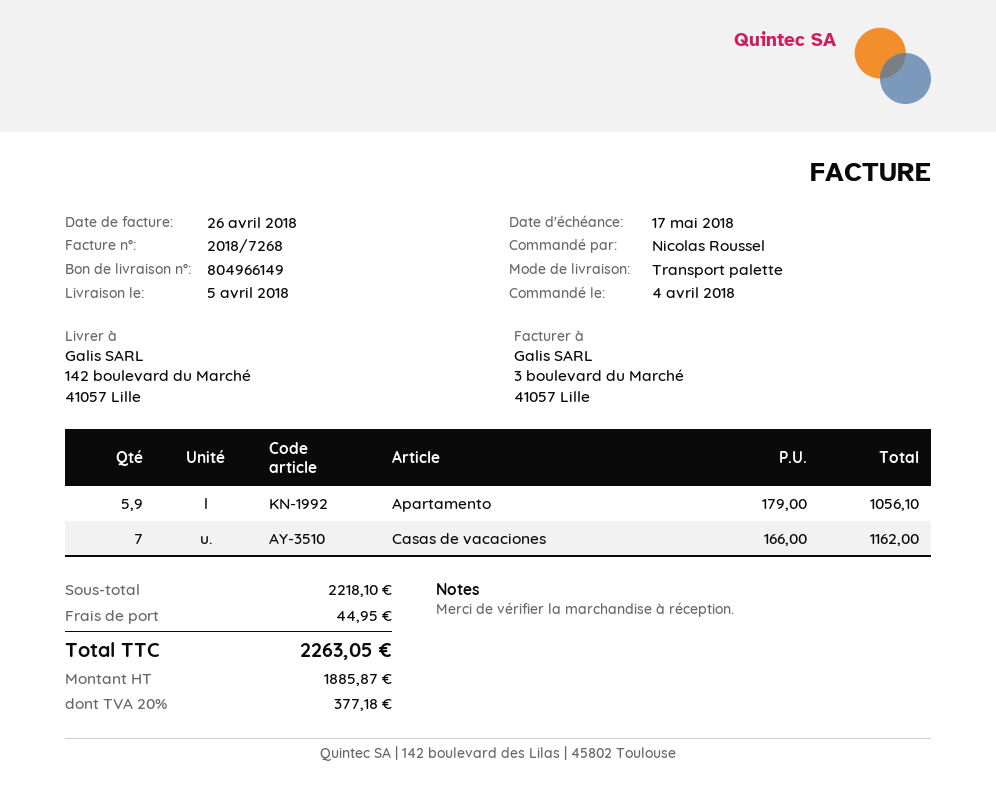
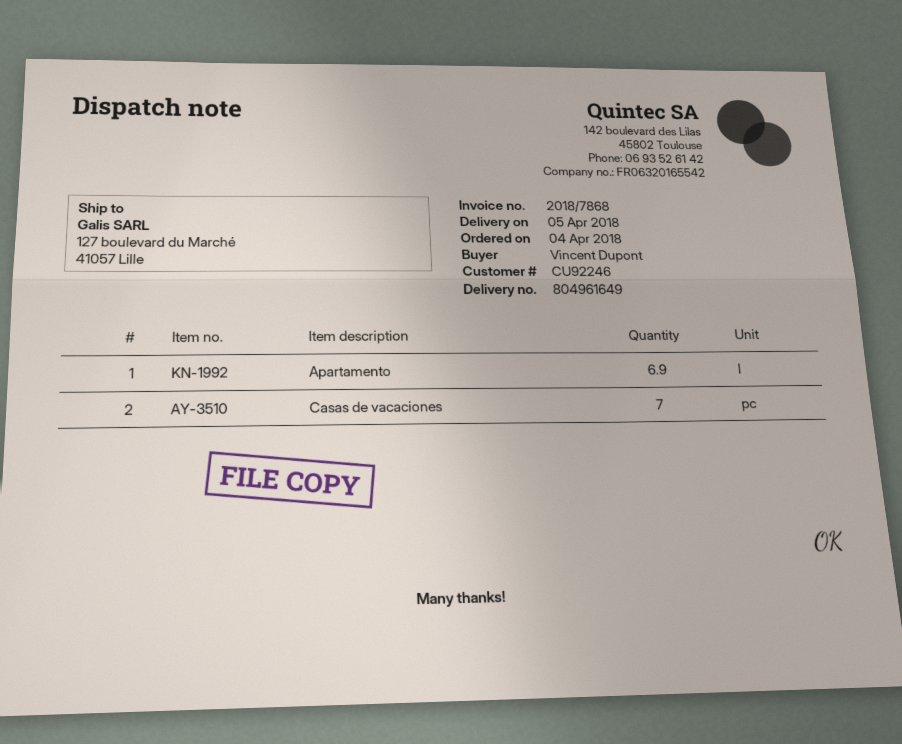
delivery note number: 804966149 -> 804961649
invoice number: 2018/7268 -> 2018/7868
ordered by: Nicolas Roussel -> Vincent Dupont
ship to: 142 boulevard du Marché, 41057 Lille -> 127 boulevard du Marché, 41057 Lille
Apartamento: 5.9 -> 6.9

